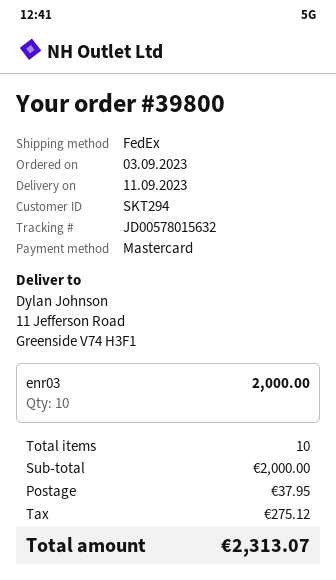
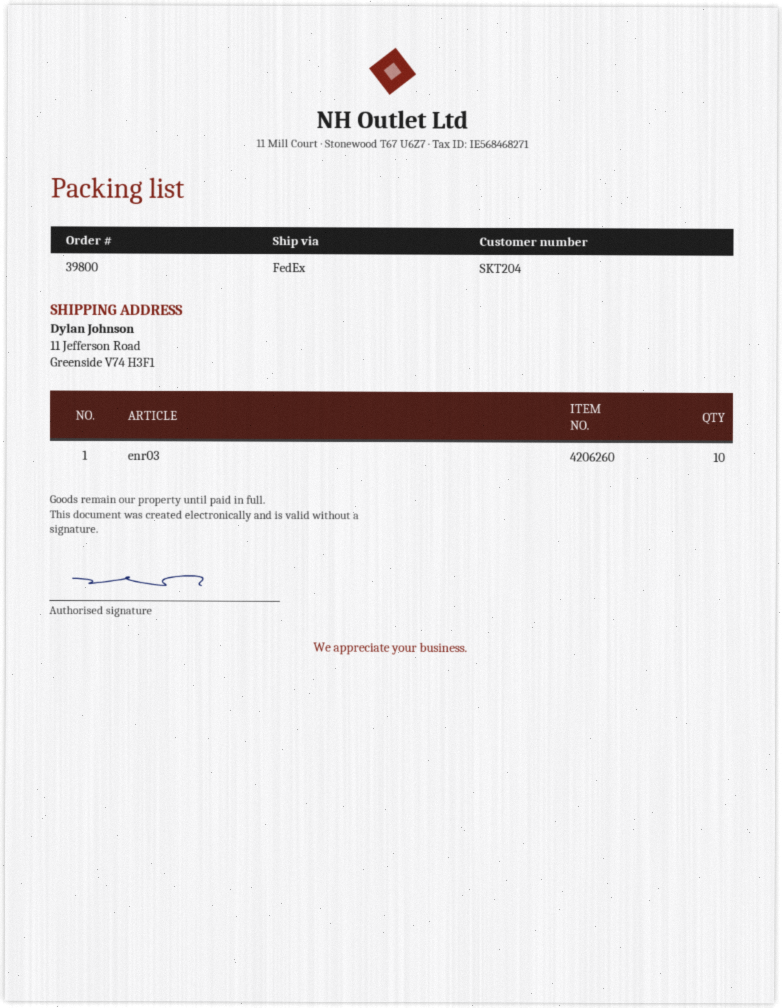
customer number: SKT294 -> SKT204

